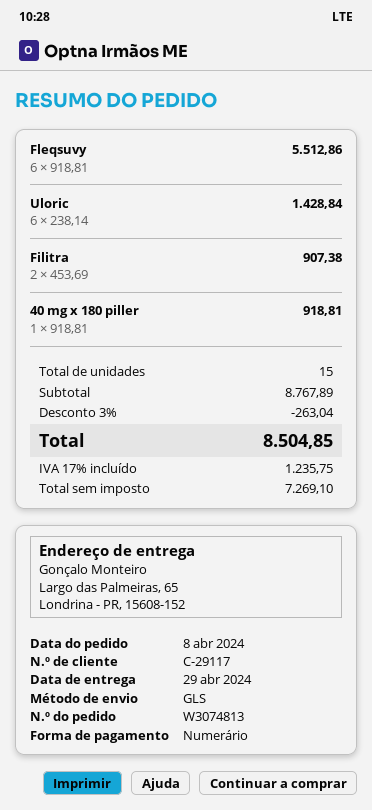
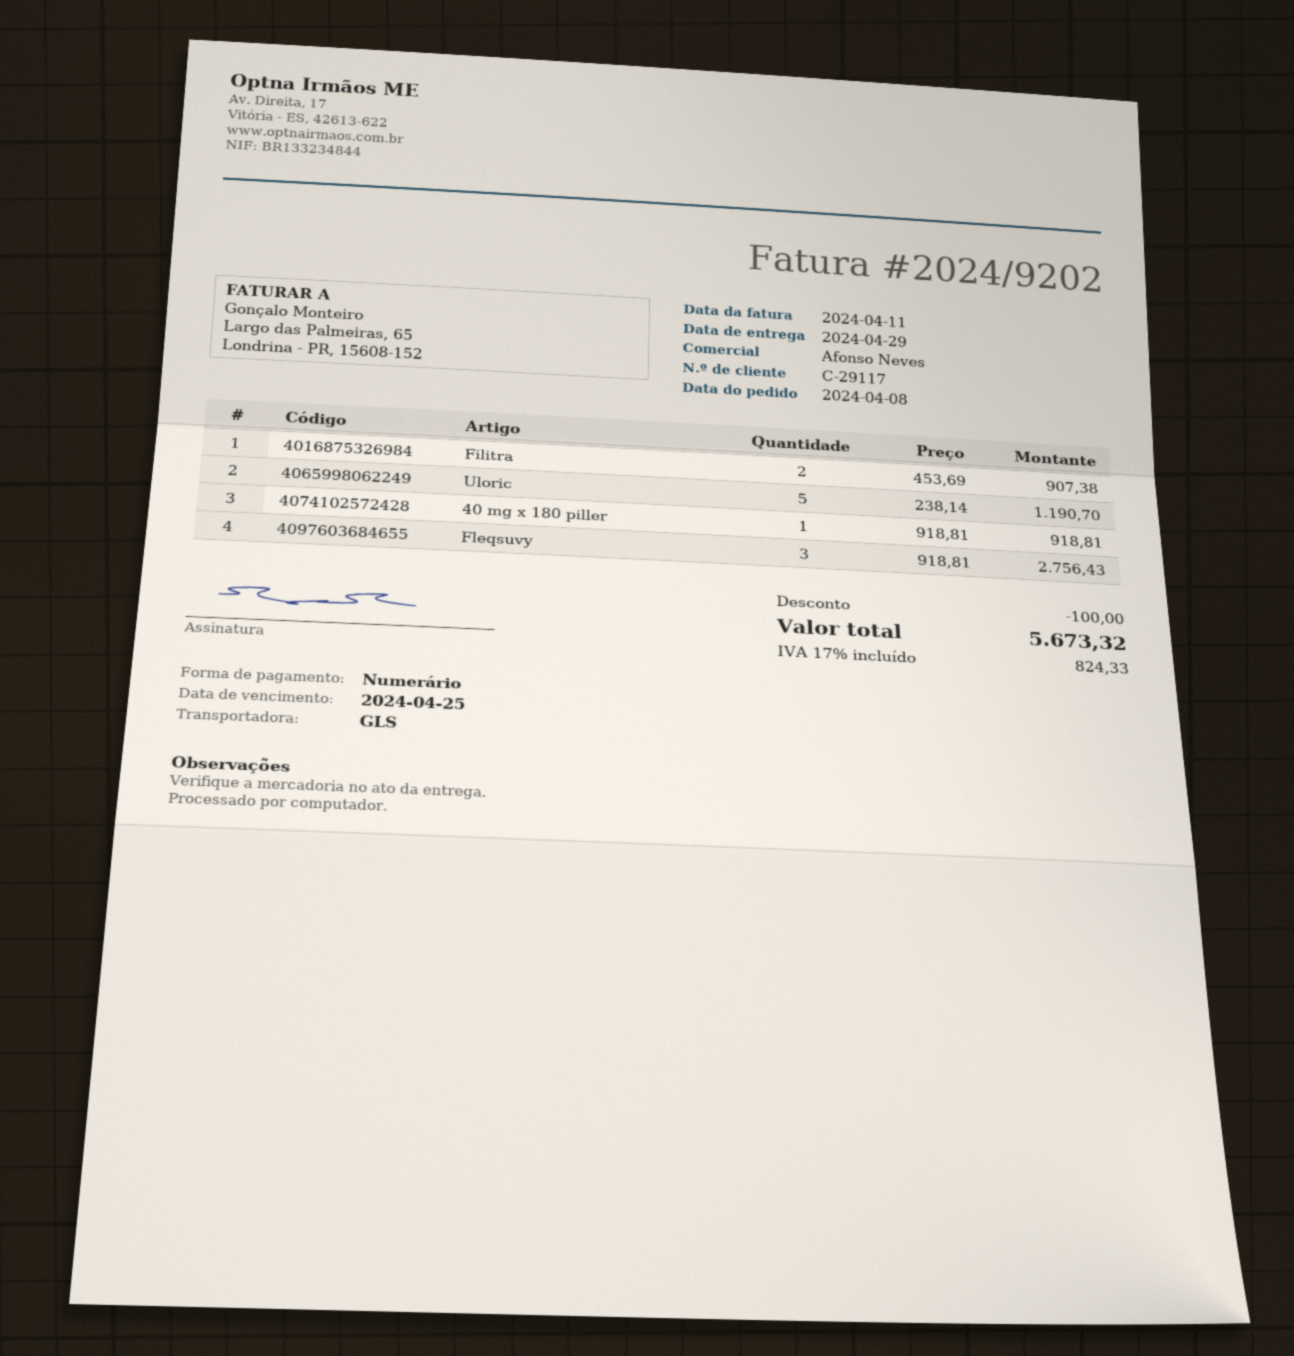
Fleqsuvy: 6 x 918.81 = 5512.86 -> 3 x 918.81 = 2756.43
Uloric: 6 x 238.14 = 1428.84 -> 5 x 238.14 = 1190.70
discount: 263.04 -> 100.00
tax: 17% = 1235.75 -> 17% = 824.33
total: 8504.85 -> 5673.32

